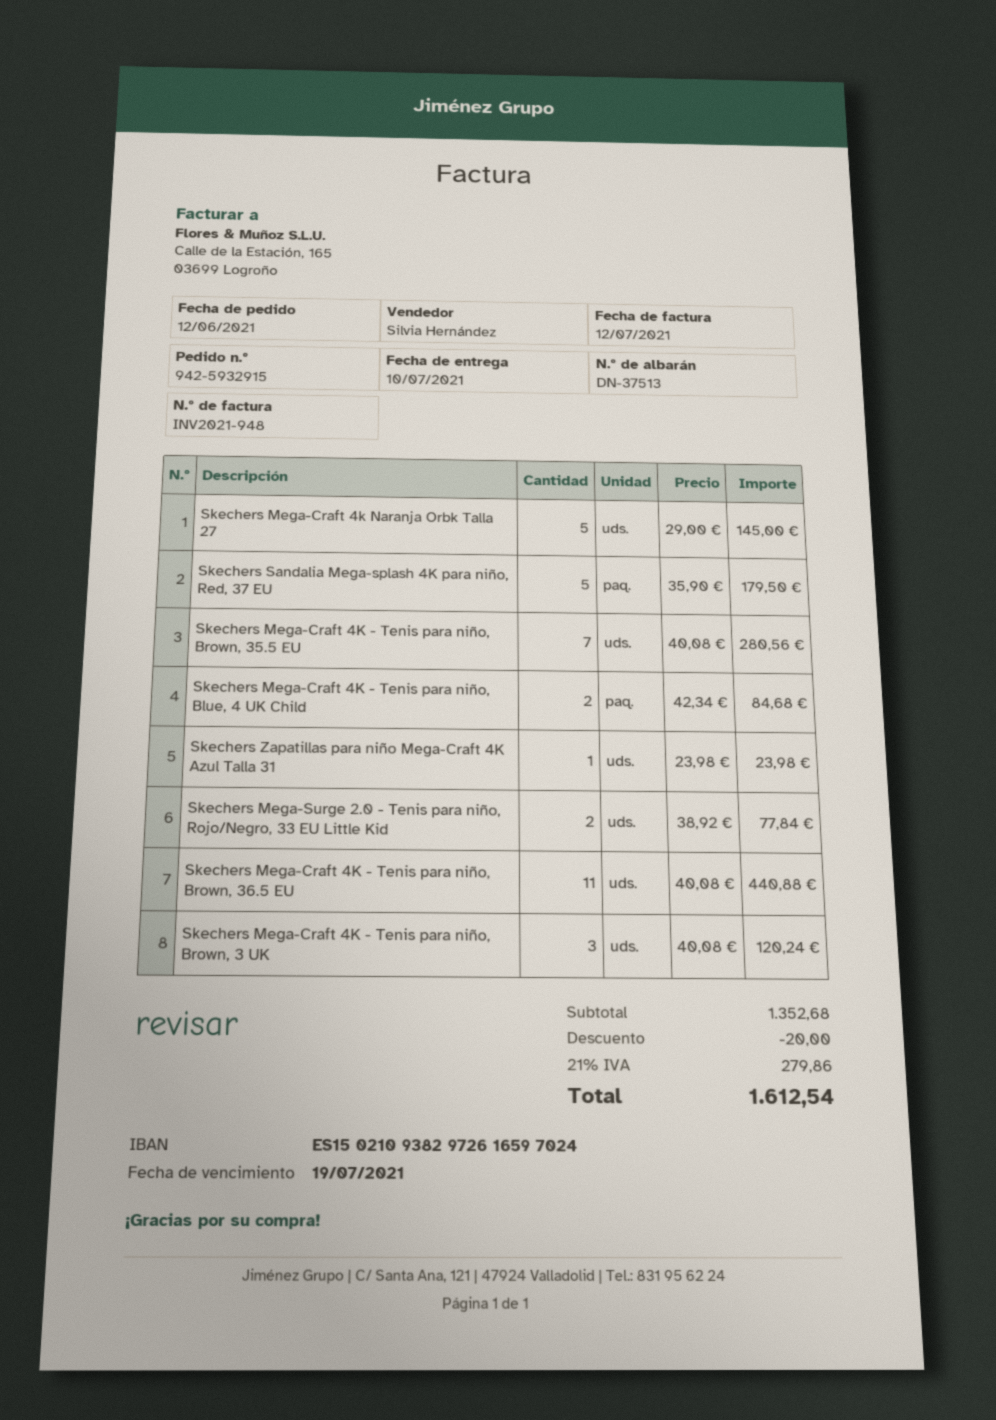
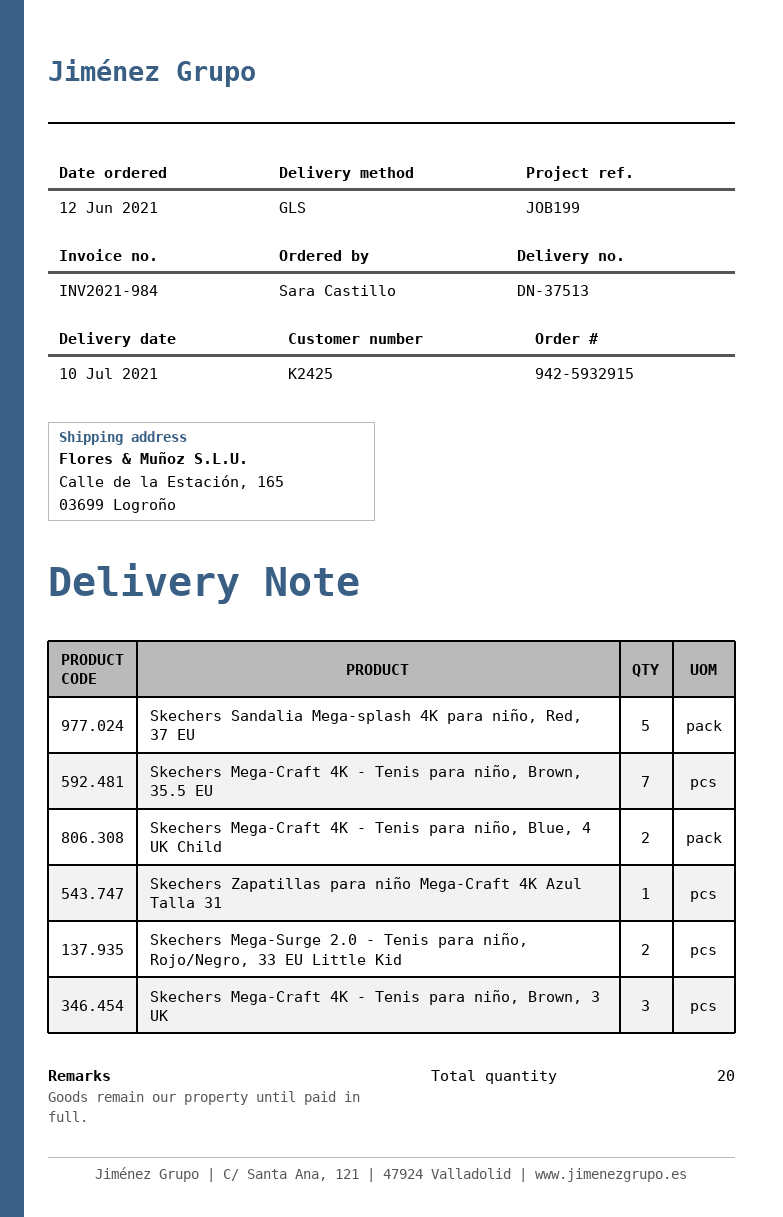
invoice number: INV2021-948 -> INV2021-984
Skechers Mega-Craft 4k Naranja Orbk Talla 27: 5 -> none
Skechers Mega-Craft 4K - Tenis para niño, Brown, 36.5 EU: 11 -> none

